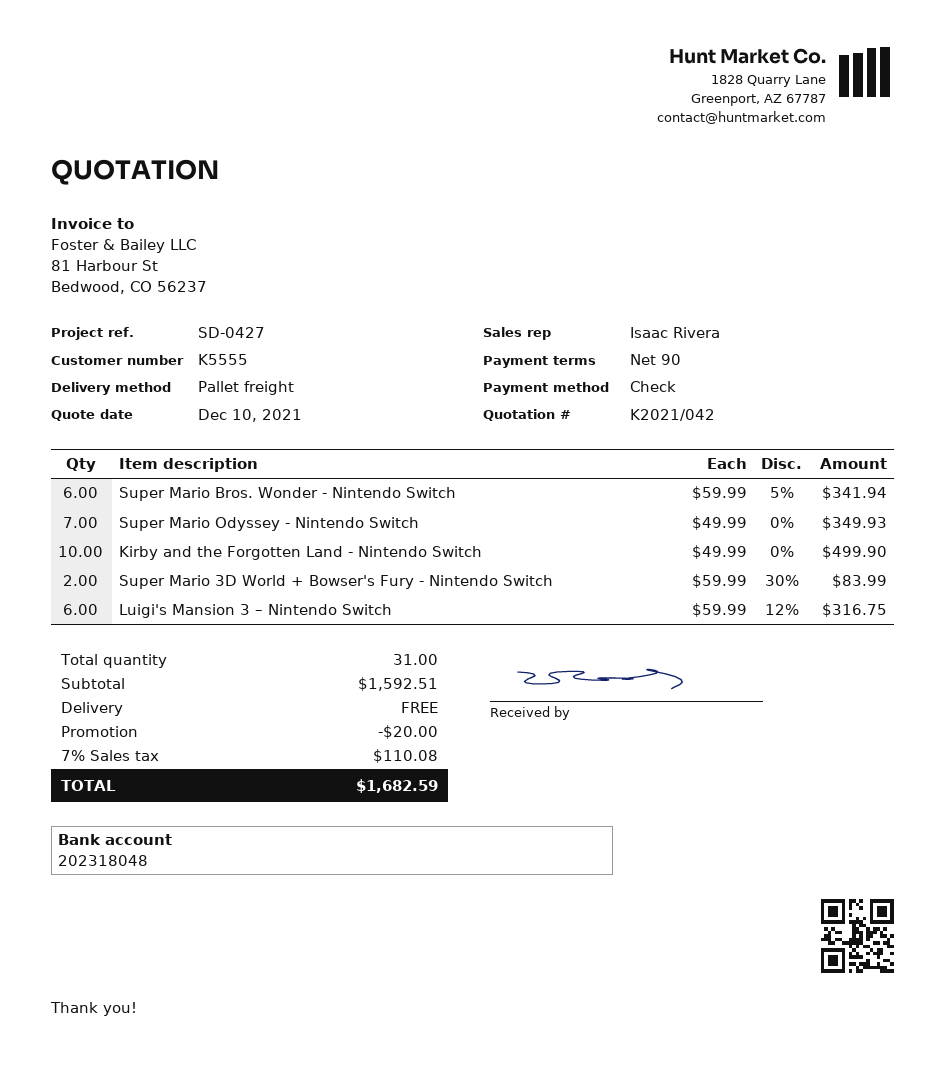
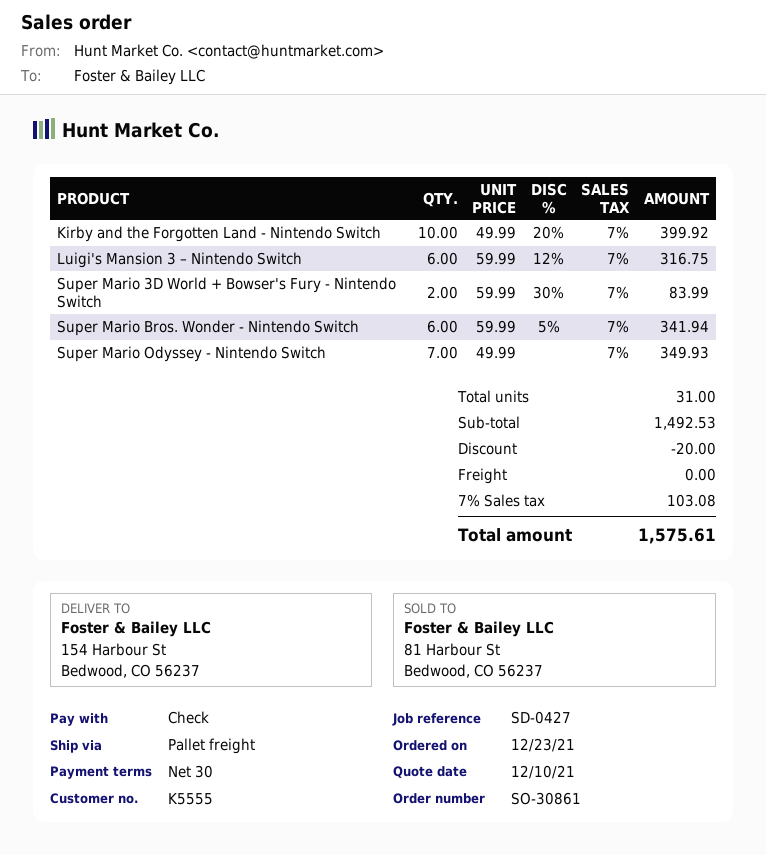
payment terms: 90 days -> 30 days
Kirby and the Forgotten Land - Nintendo Switch: 10 x 49.99 = 499.90 -> 10 x 49.99 - 20% = 399.92
subtotal: 1592.51 -> 1492.53
tax: 7% = 110.08 -> 7% = 103.08
total: 1682.59 -> 1575.61

